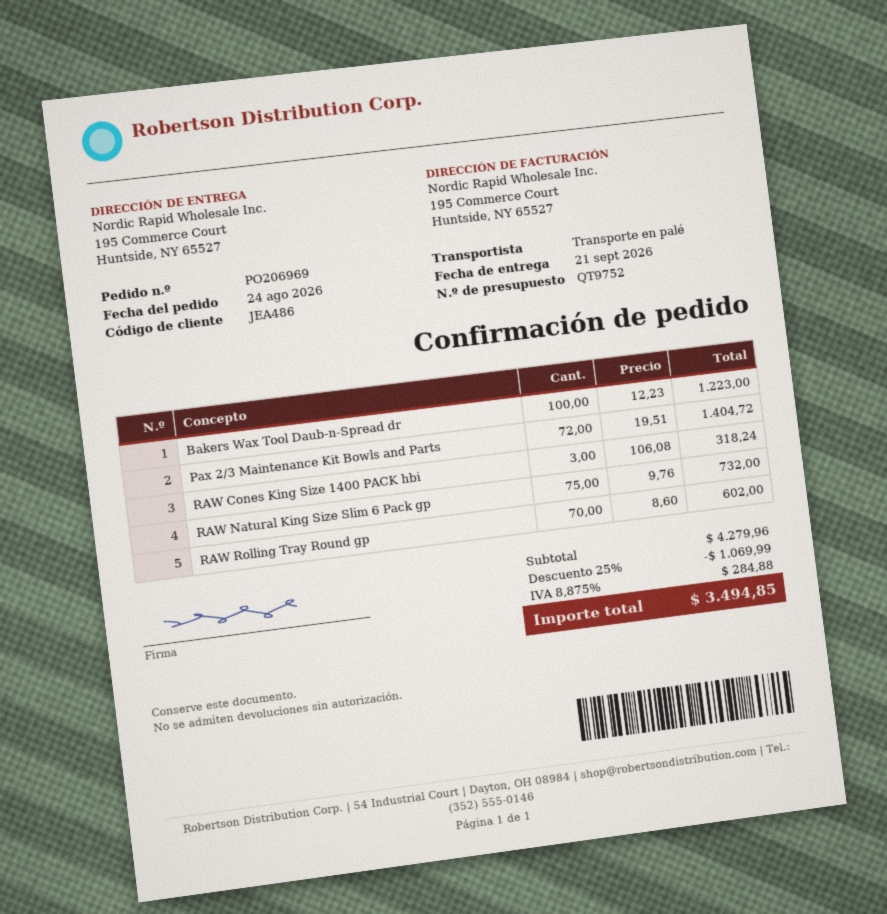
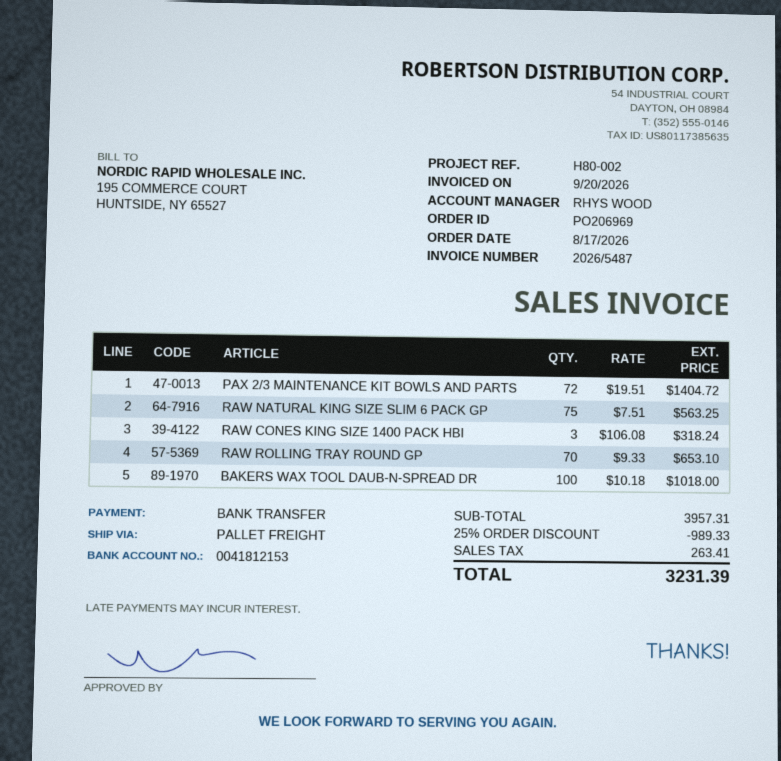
order date: 2026-08-24 -> 2026-08-17
Bakers Wax Tool Daub-n-Spread dr: 100 x 12.23 = 1223.00 -> 100 x 10.18 = 1018.00
RAW Natural King Size Slim 6 Pack gp: 75 x 9.76 = 732.00 -> 75 x 7.51 = 563.25
RAW Rolling Tray Round gp: 70 x 8.60 = 602.00 -> 70 x 9.33 = 653.10
subtotal: 4279.96 -> 3957.31
discount: 25% = 1069.99 -> 25% = 989.33
tax: 284.88 -> 263.41
total: 3494.85 -> 3231.39

